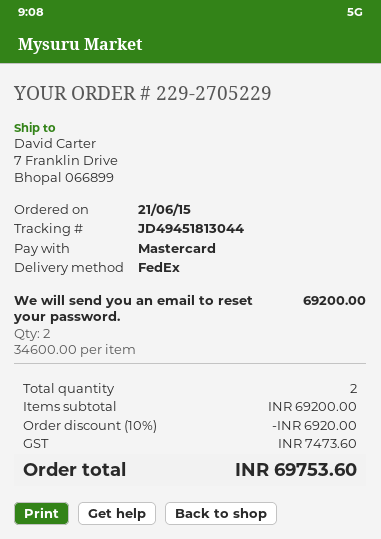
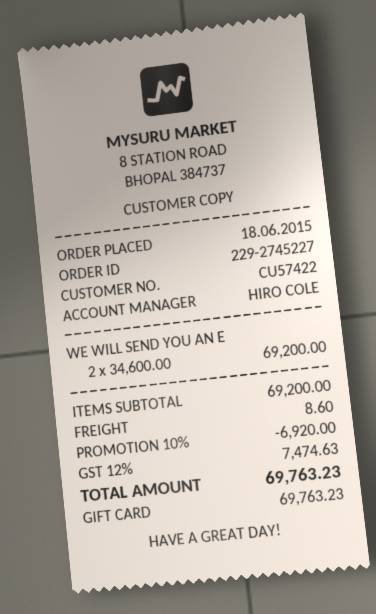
order number: 229-2705229 -> 229-2745227
order date: 2015-06-21 -> 2015-06-18
payment method: Mastercard -> gift card
shipping: none -> 8.60
tax: 7473.60 -> 7474.63
total: 69753.60 -> 69763.23

